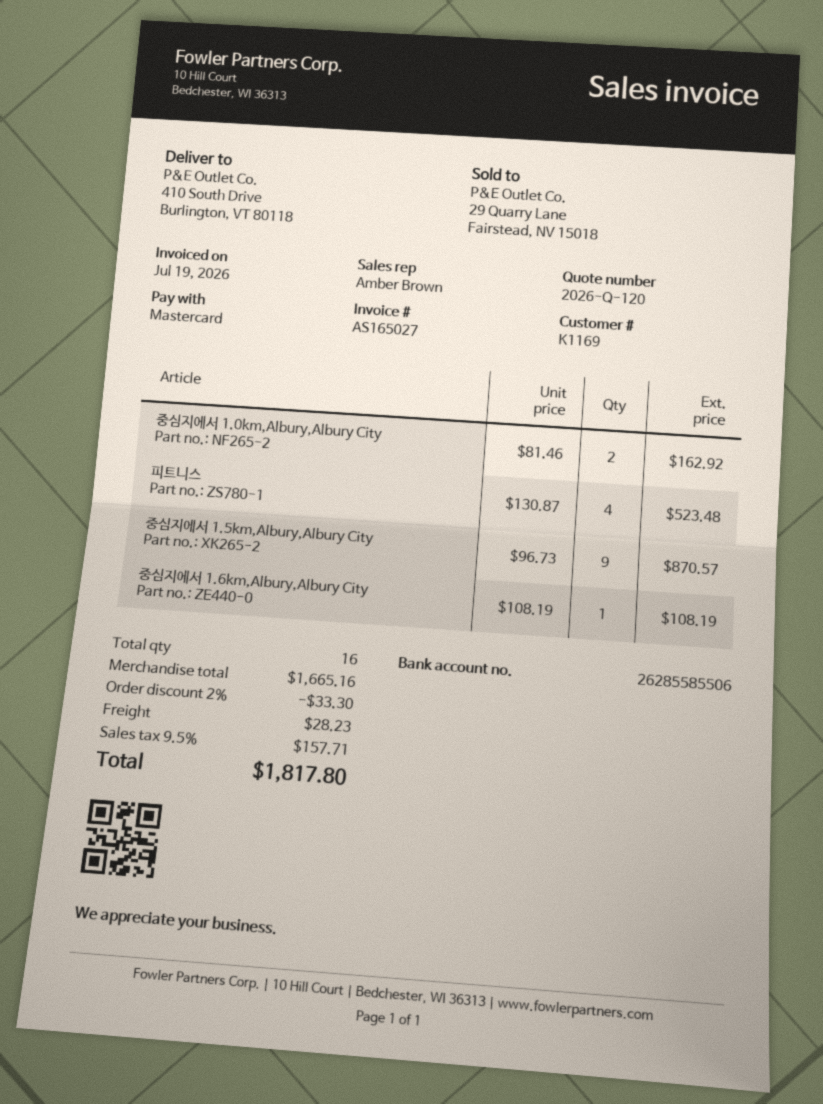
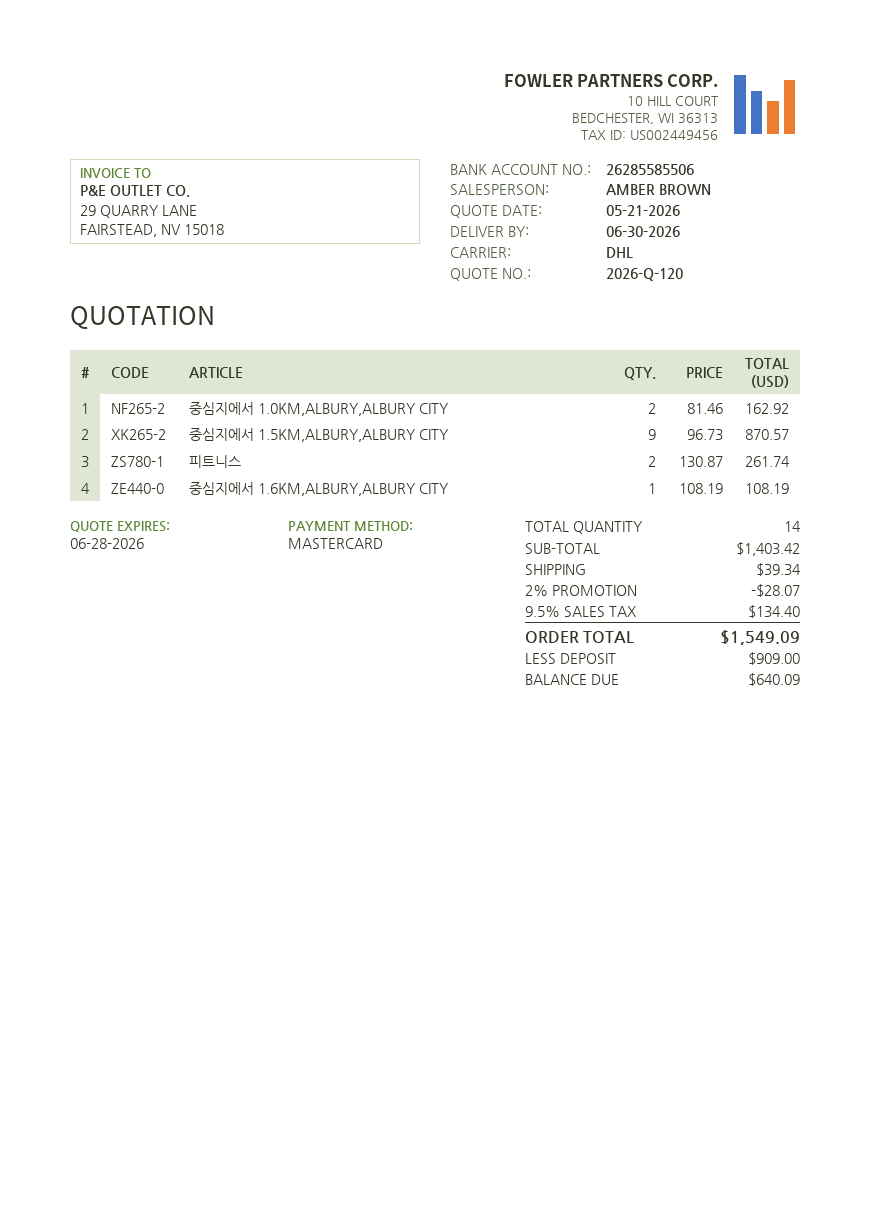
피트니스: 4 x 130.87 = 523.48 -> 2 x 130.87 = 261.74
total quantity: 16 -> 14
subtotal: 1665.16 -> 1403.42
discount: 2% = 33.30 -> 2% = 28.07
shipping: 28.23 -> 39.34
tax: 9.5% = 157.71 -> 9.5% = 134.40
total: 1817.80 -> 1549.09

